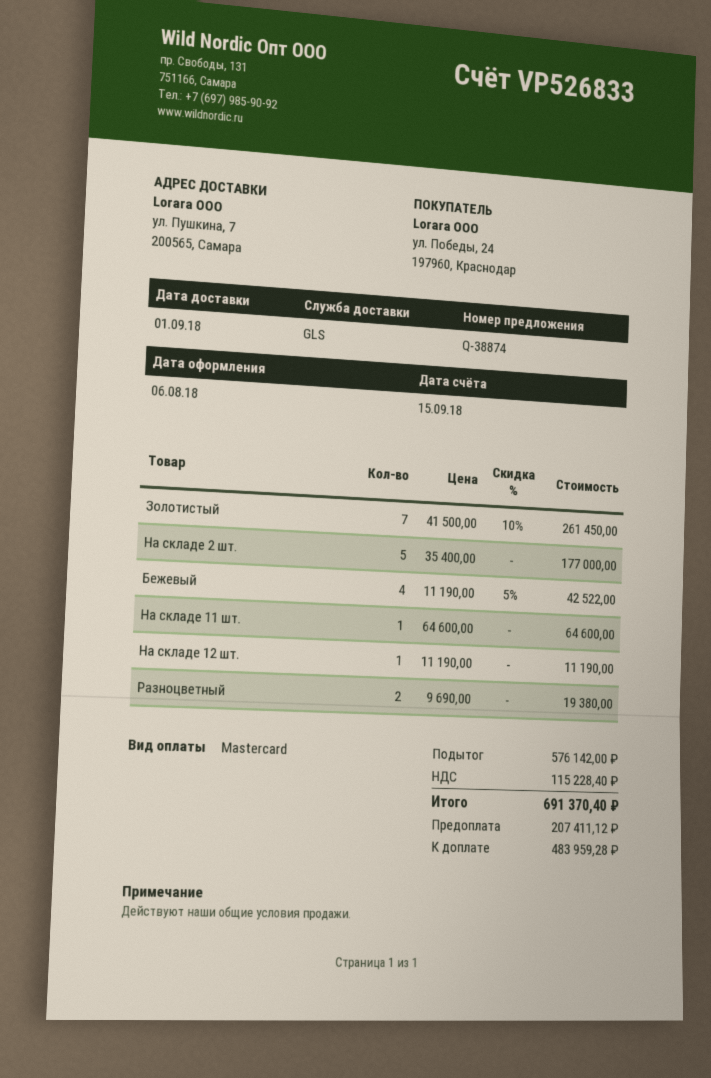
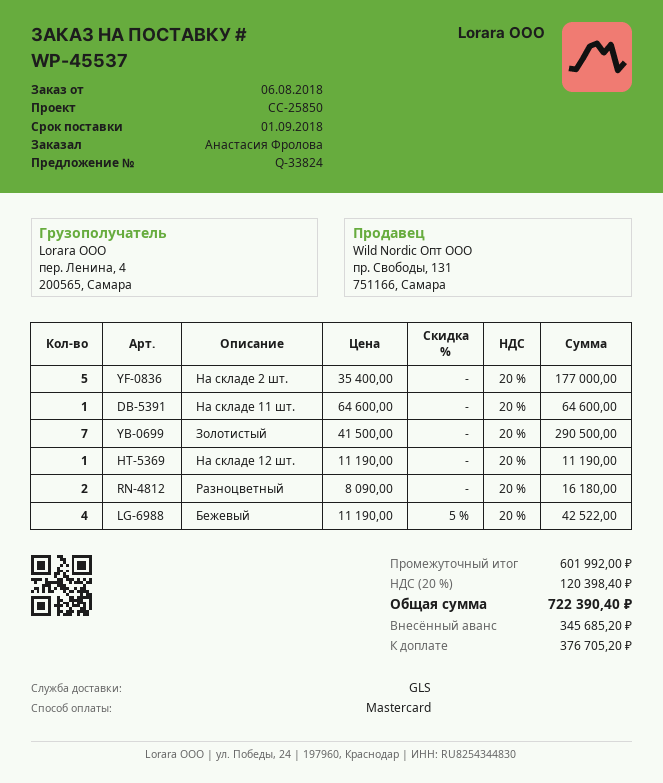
quote number: Q-38874 -> Q-33824
ship to: ул. Пушкина, 7, 200565, Самара -> пер. Ленина, 4, 200565, Самара
Золотистый: 7 x 41500.00 - 10% = 261450.00 -> 7 x 41500.00 = 290500.00
Разноцветный: 2 x 9690.00 = 19380.00 -> 2 x 8090.00 = 16180.00
subtotal: 576142.00 -> 601992.00
tax: 115228.40 -> 120398.40
total: 691370.40 -> 722390.40
deposit: 207411.12 -> 345685.20
balance: 483959.28 -> 376705.20

